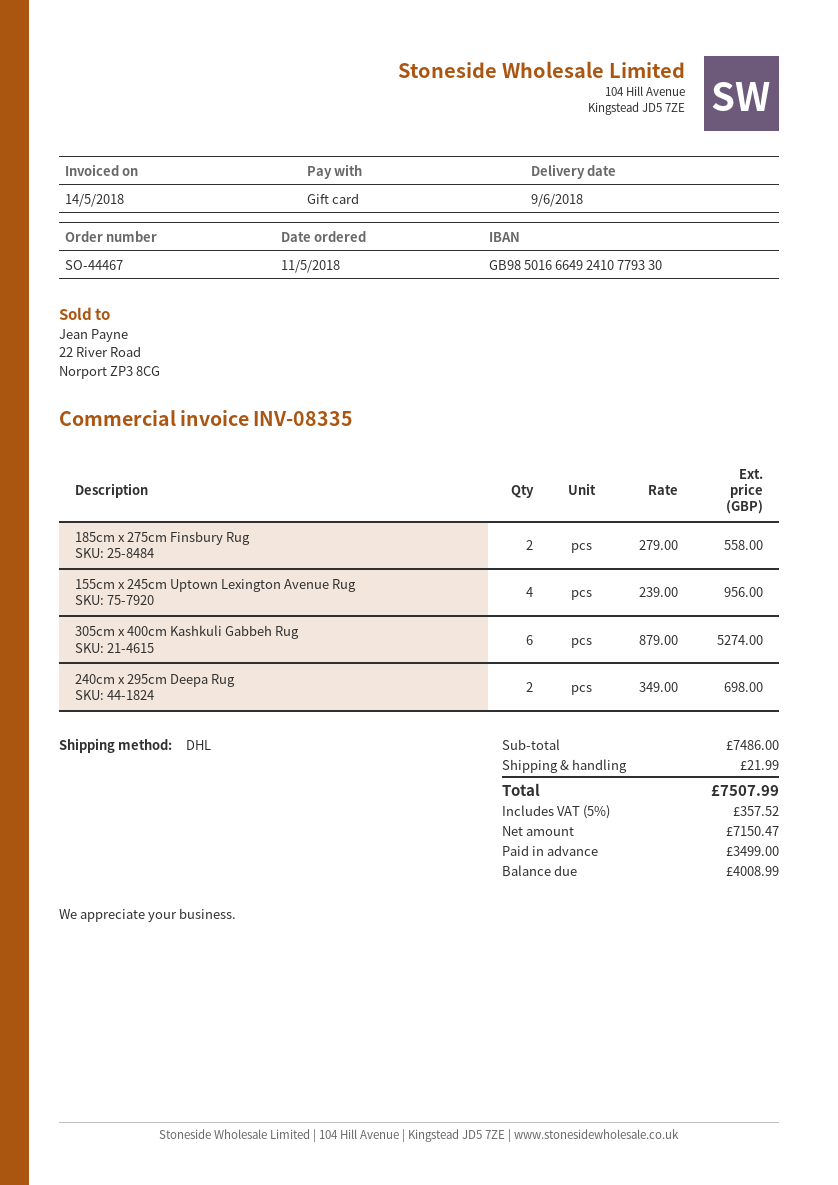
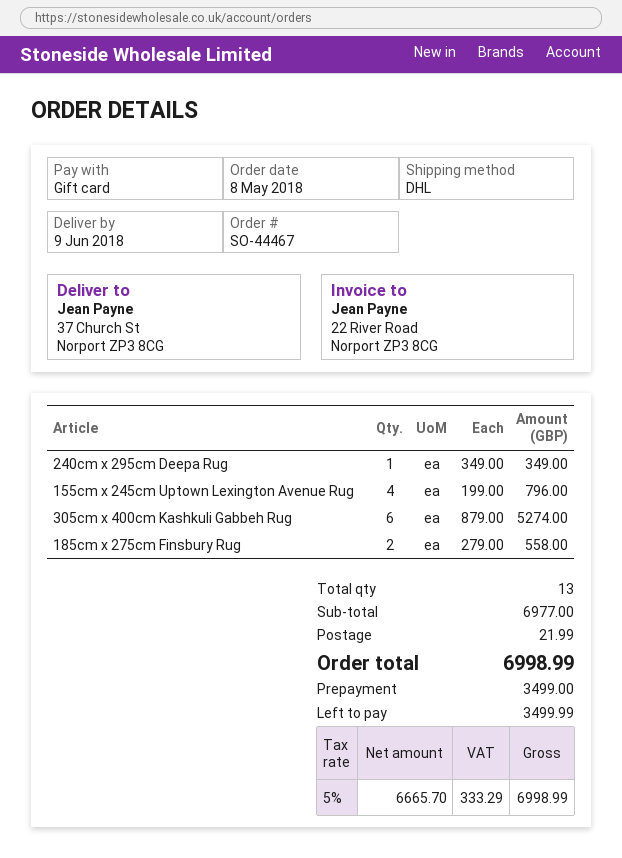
order date: 2018-05-11 -> 2018-05-08
155cm x 245cm Uptown Lexington Avenue Rug: 4 x 239.00 = 956.00 -> 4 x 199.00 = 796.00
240cm x 295cm Deepa Rug: 2 x 349.00 = 698.00 -> 1 x 349.00 = 349.00
subtotal: 7486.00 -> 6977.00
net: 7150.47 -> 6665.70
tax: 5% = 357.52 -> 5% = 333.29
total: 7507.99 -> 6998.99
balance: 4008.99 -> 3499.99

